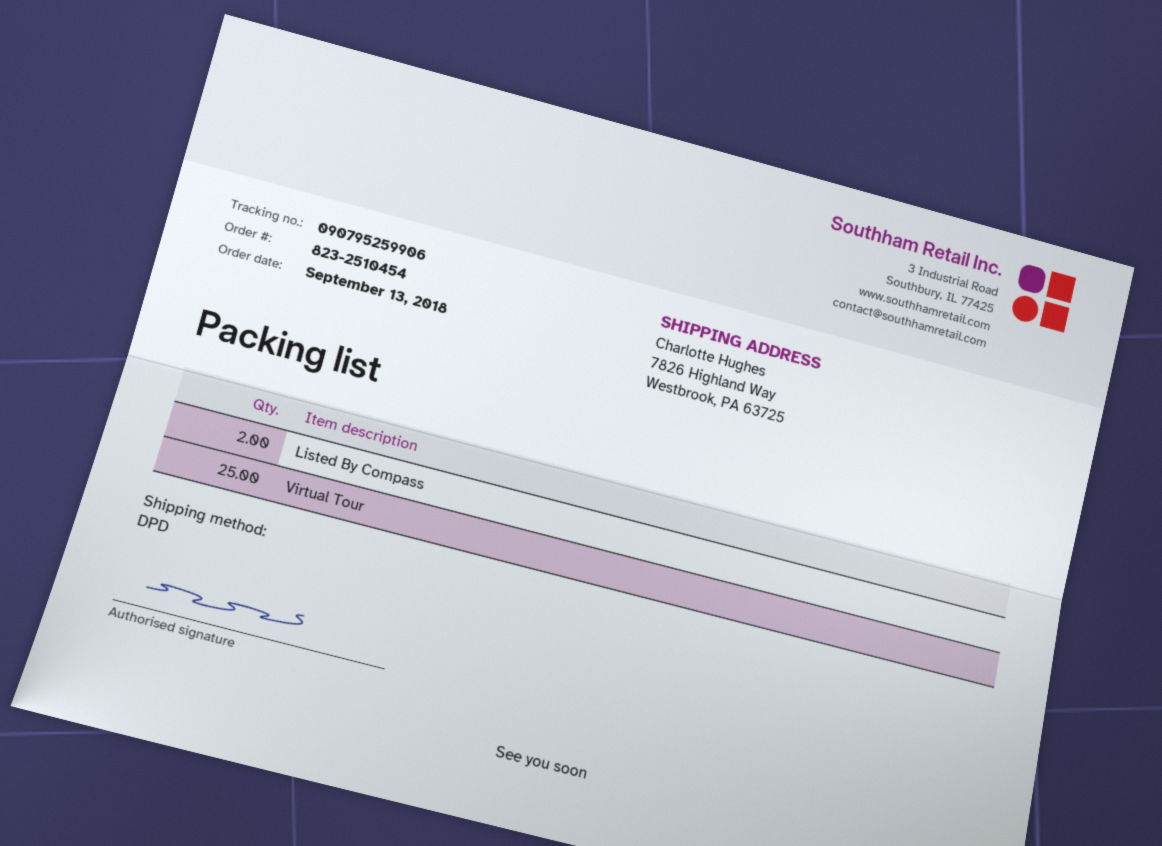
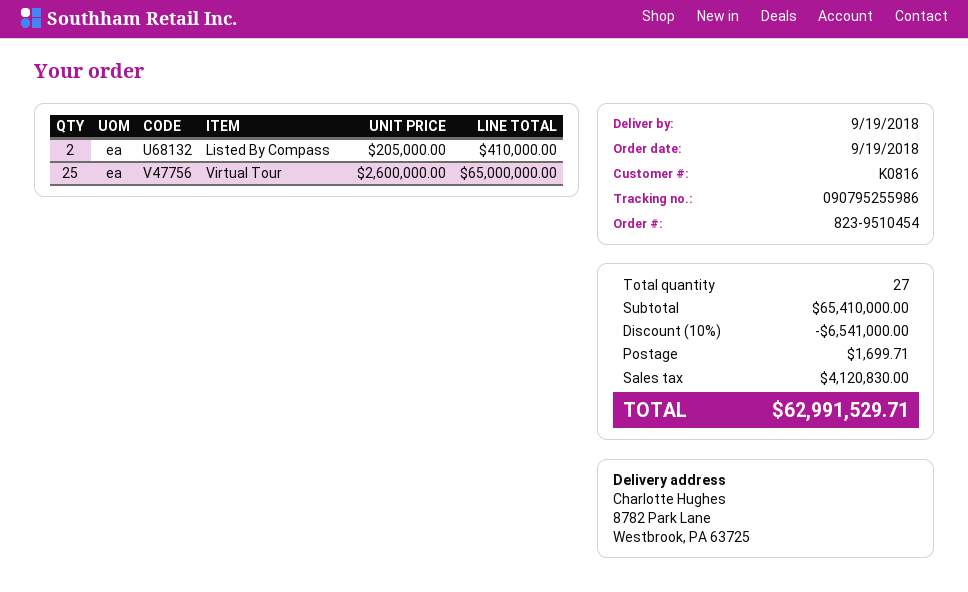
order number: 823-2510454 -> 823-9510454
order date: 2018-09-13 -> 2018-09-19
tracking number: 090795259906 -> 090795255986
ship to: 7826 Highland Way, Westbrook, PA 63725 -> 8782 Park Lane, Westbrook, PA 63725

